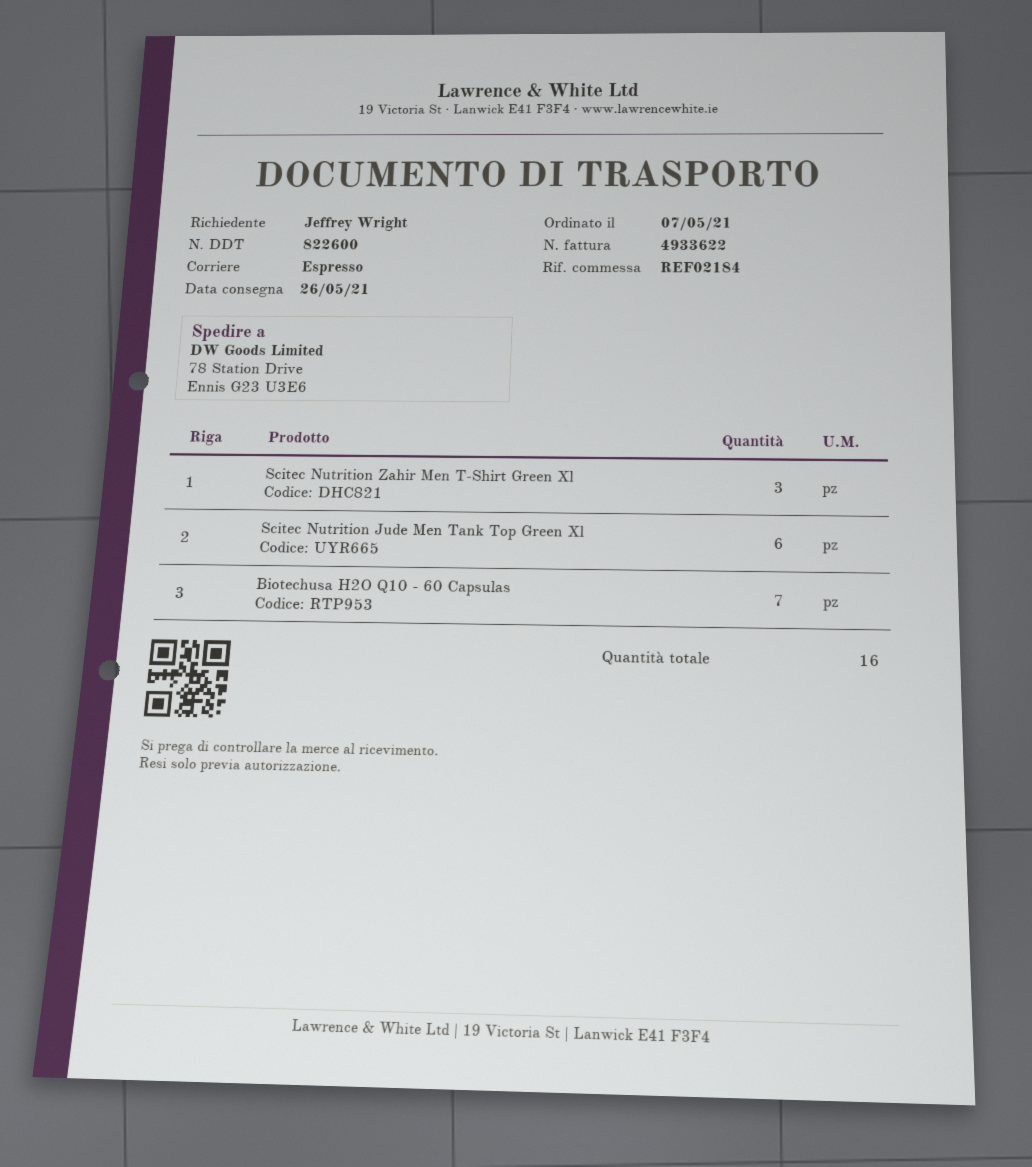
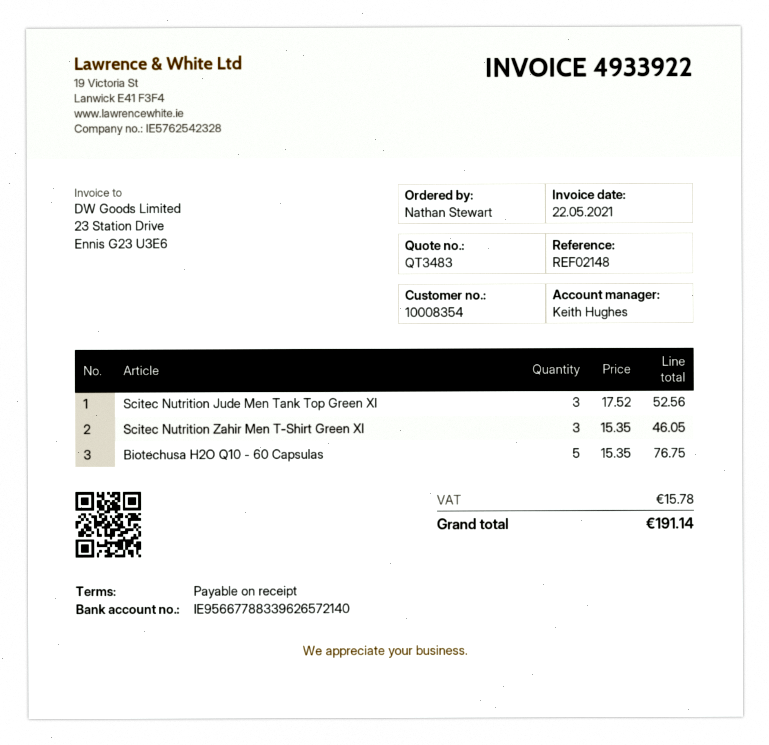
invoice number: 4933622 -> 4933922
reference: REF02184 -> REF02148
ordered by: Jeffrey Wright -> Nathan Stewart
Scitec Nutrition Jude Men Tank Top Green Xl: 6 -> 3
Biotechusa H2O Q10 - 60 Capsulas: 7 -> 5

